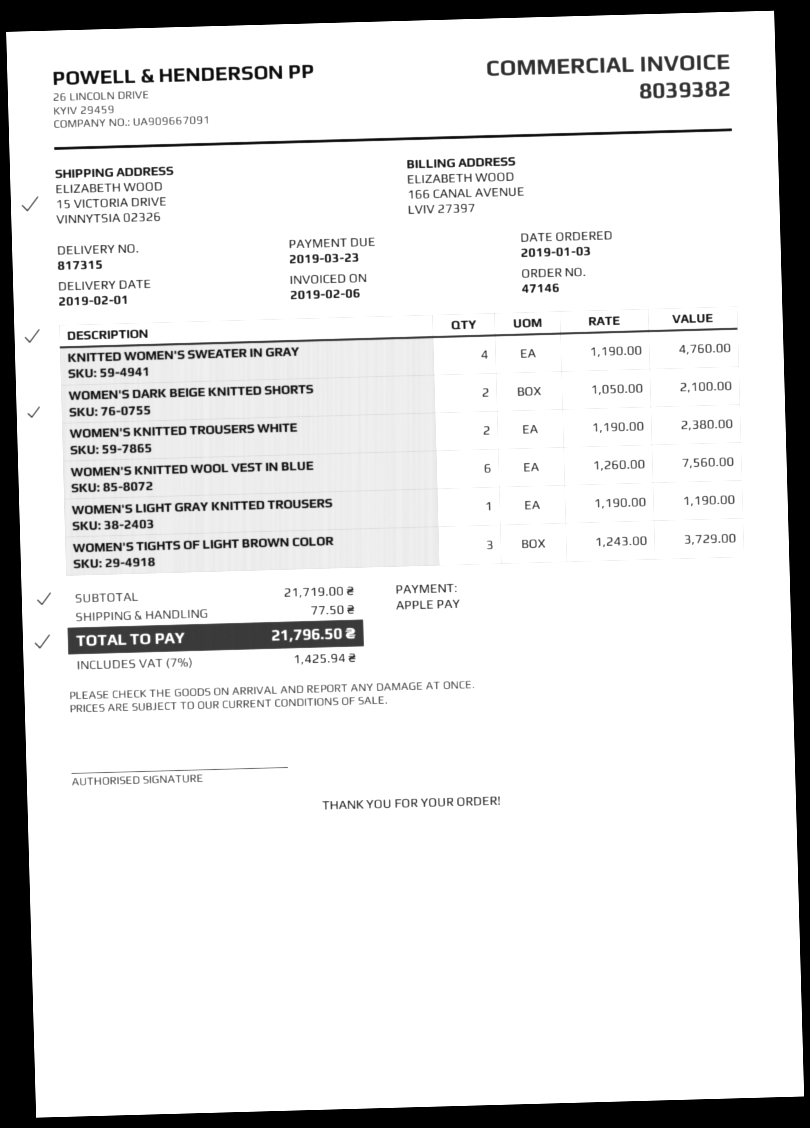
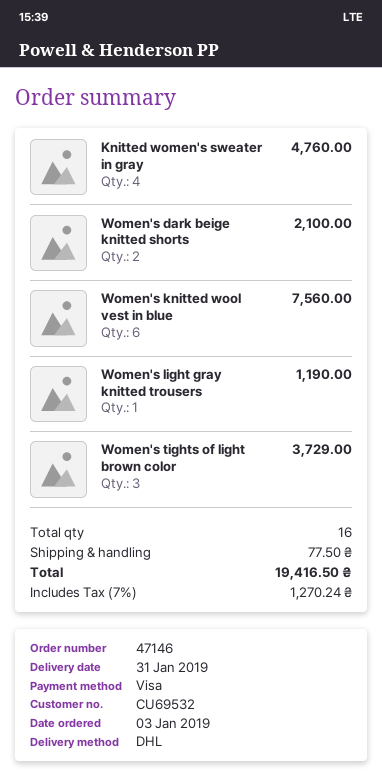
delivery date: 2019-02-01 -> 2019-01-31
payment method: Apple Pay -> Visa
WOMEN'S KNITTED TROUSERS WHITE: 2 for 2380.00 -> none
tax: 7% = 1425.94 -> 7% = 1270.24
total: 21796.50 -> 19416.50

